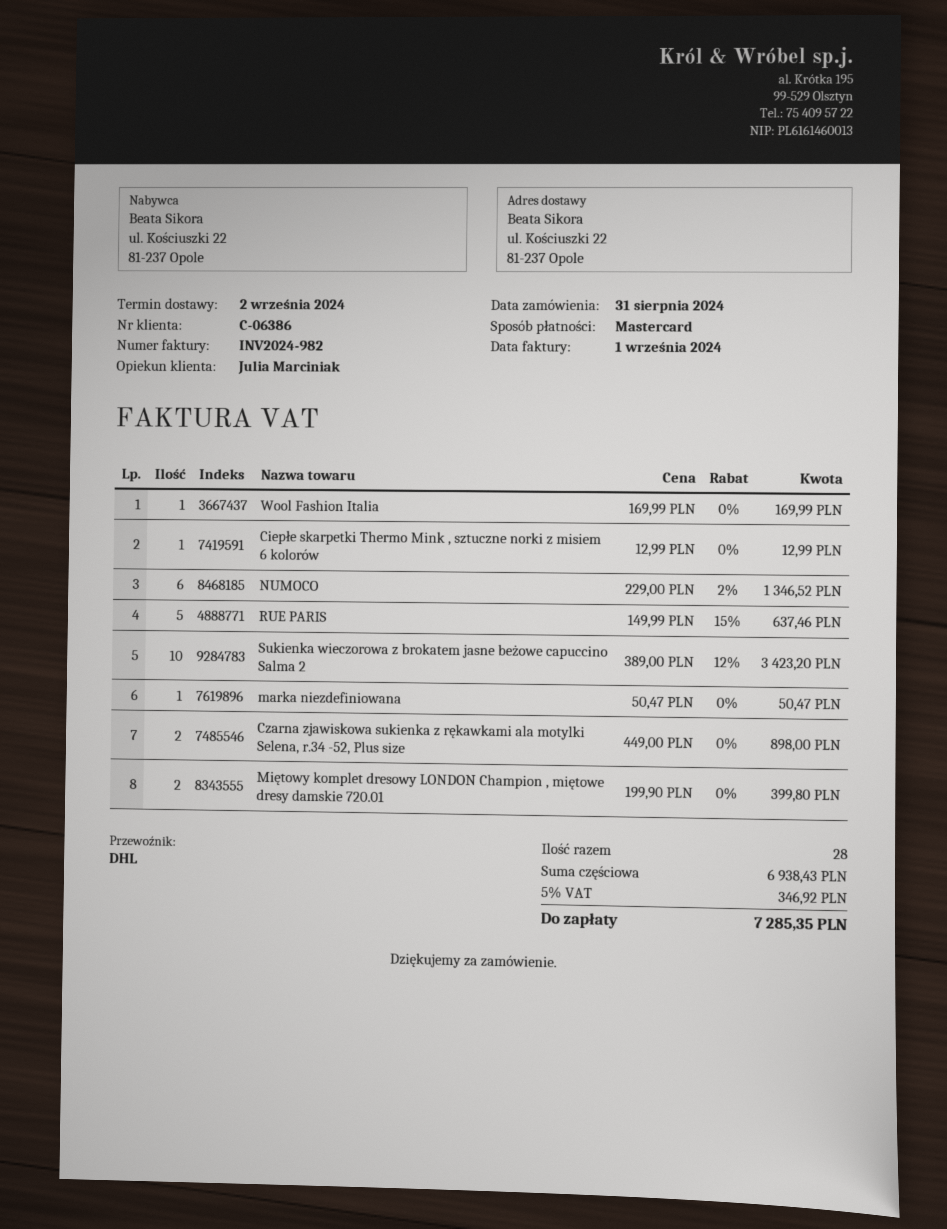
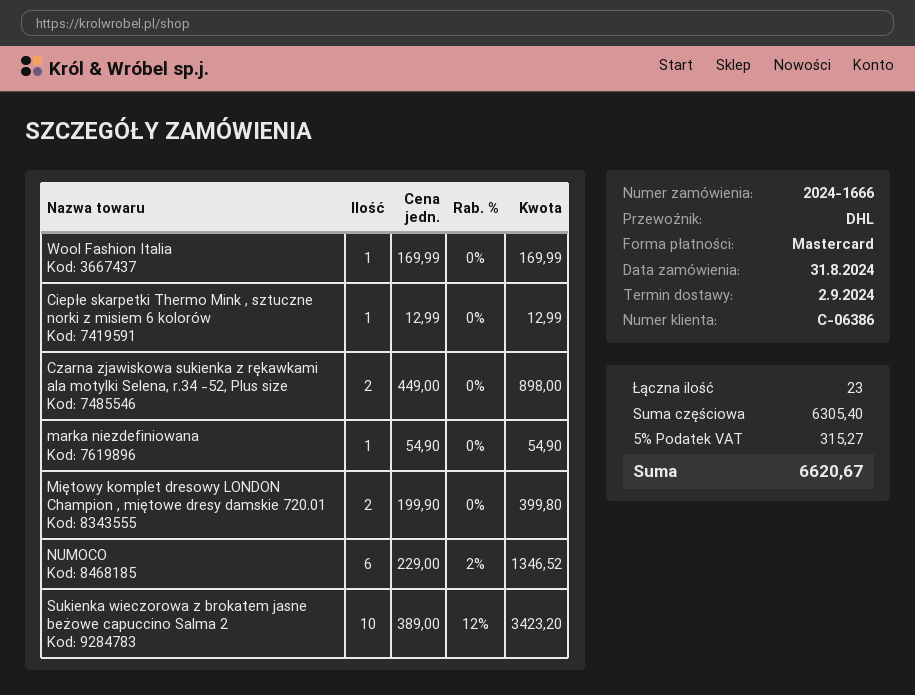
RUE PARIS: 5 x 149.99 - 15% = 637.46 -> none
marka niezdefiniowana: 1 x 50.47 = 50.47 -> 1 x 54.90 = 54.90
total quantity: 28 -> 23
subtotal: 6938.43 -> 6305.40
tax: 5% = 346.92 -> 5% = 315.27
total: 7285.35 -> 6620.67

